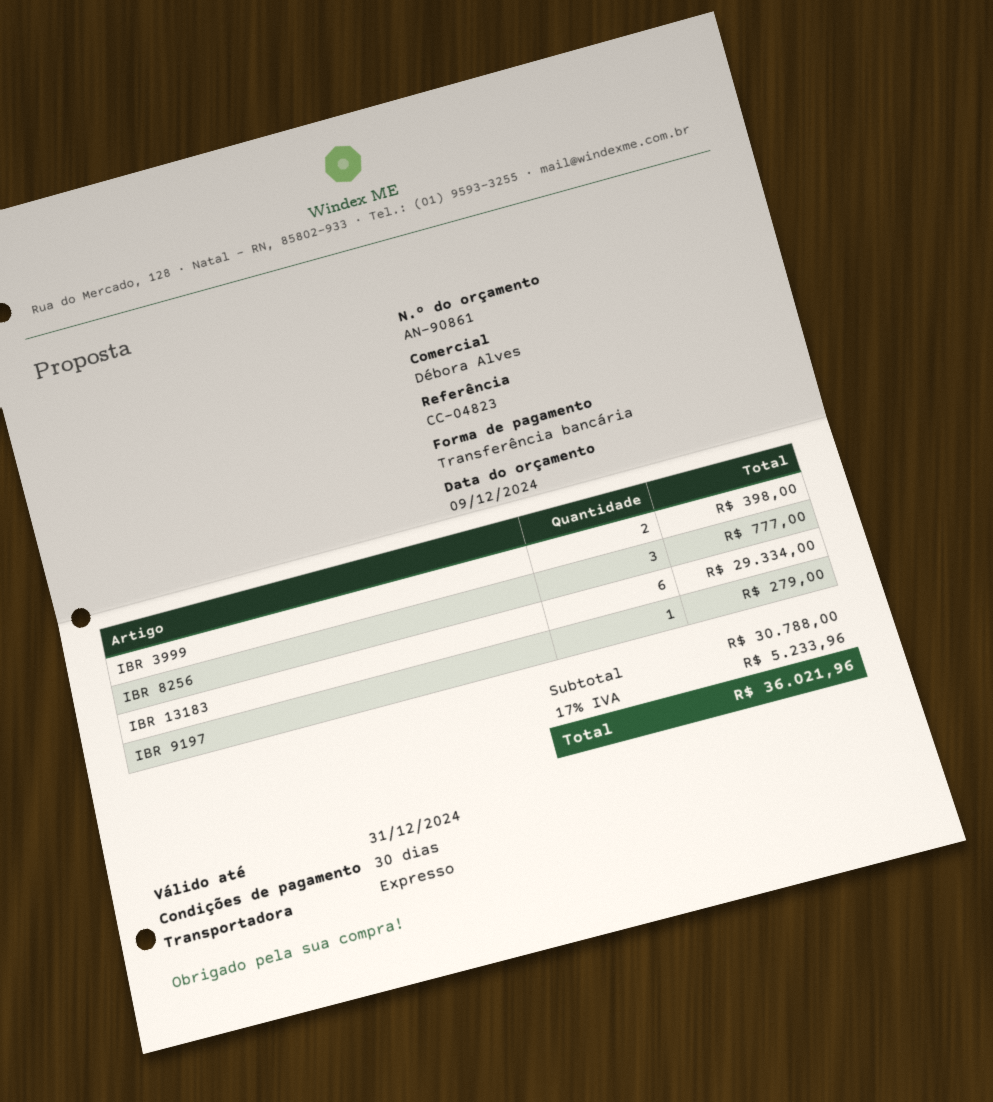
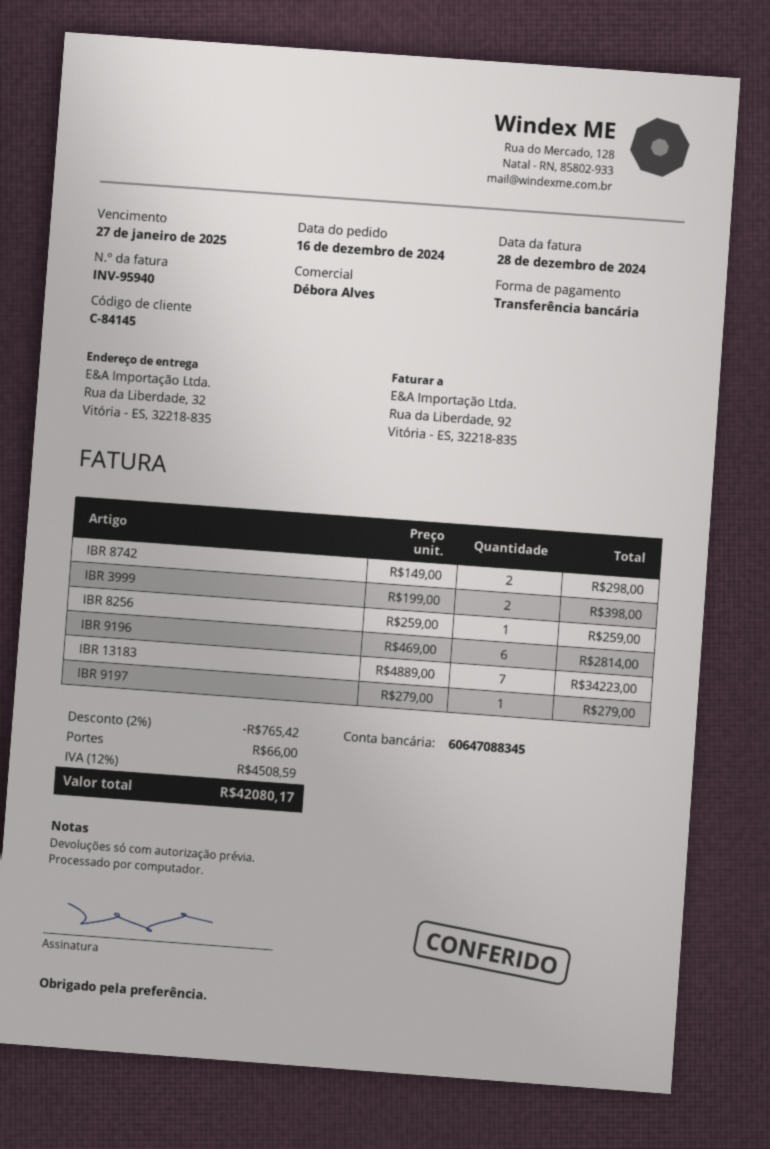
IBR 8256: 3 for 777.00 -> 1 for 259.00
IBR 13183: 6 for 29334.00 -> 7 for 34223.00
IBR 8742: none -> 2 for 298.00
IBR 9196: none -> 6 for 2814.00
discount: none -> 2% = 765.42
shipping: none -> 66.00
tax: 17% = 5233.96 -> 12% = 4508.59
total: 36021.96 -> 42080.17

